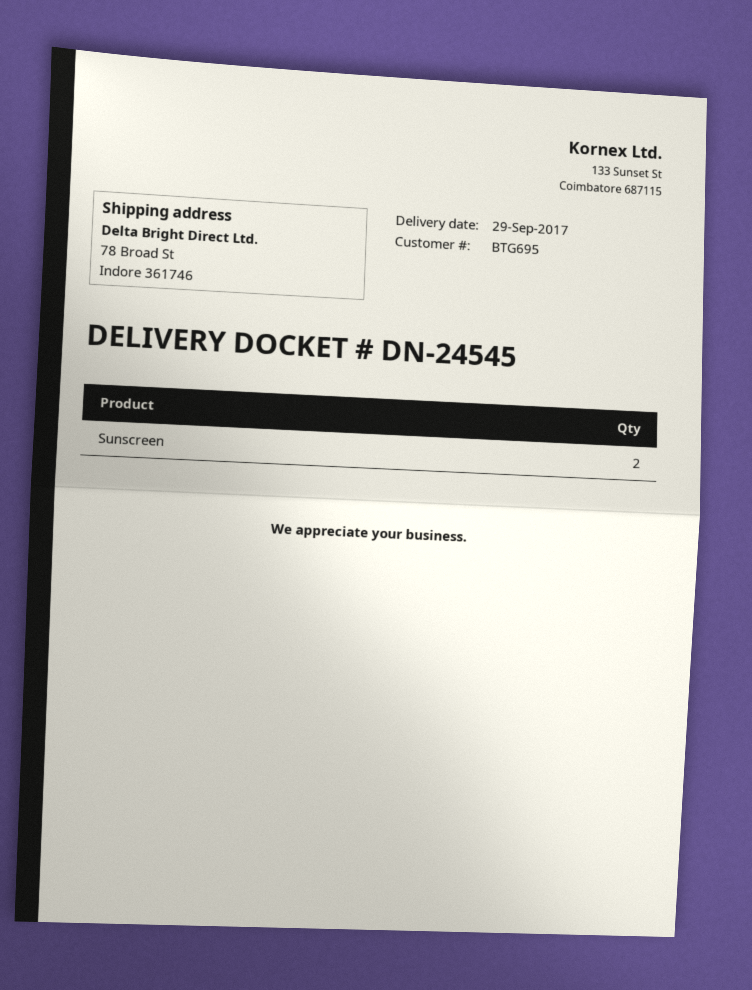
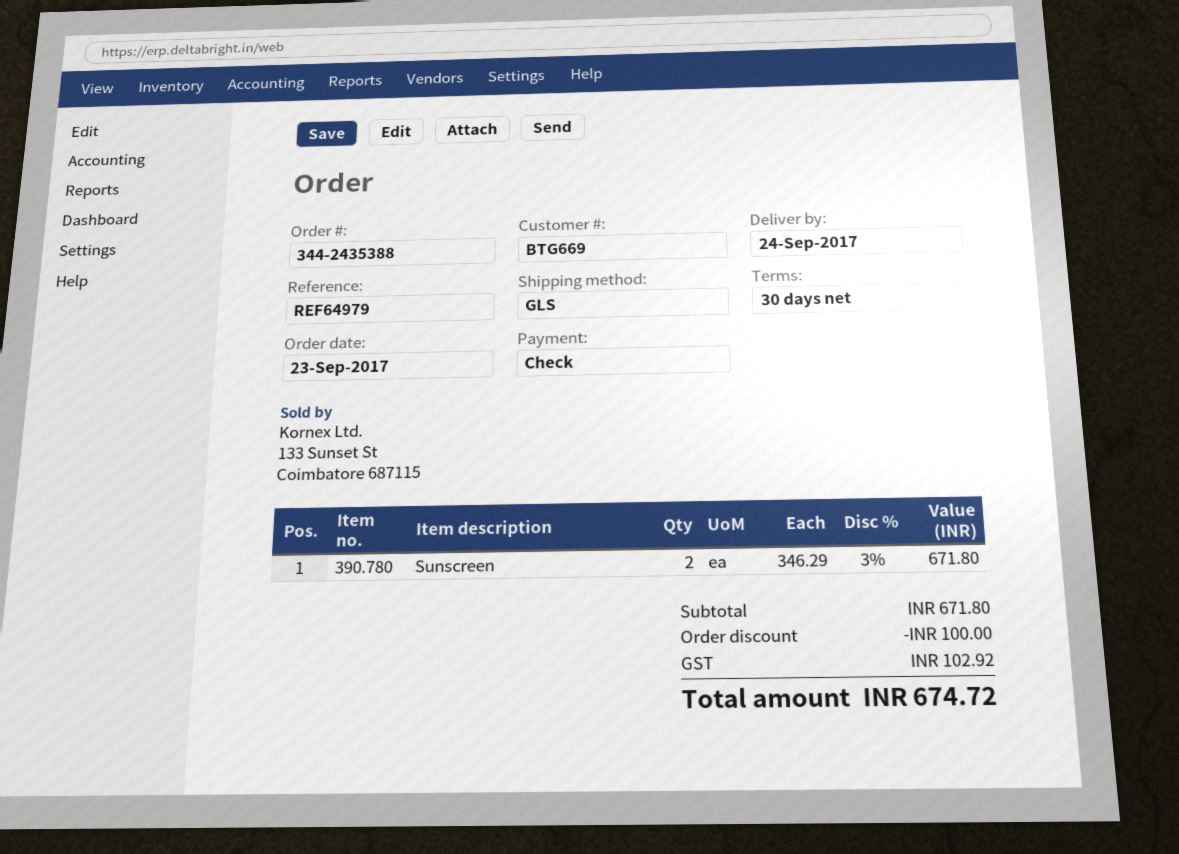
delivery date: 2017-09-29 -> 2017-09-24
customer number: BTG695 -> BTG669

